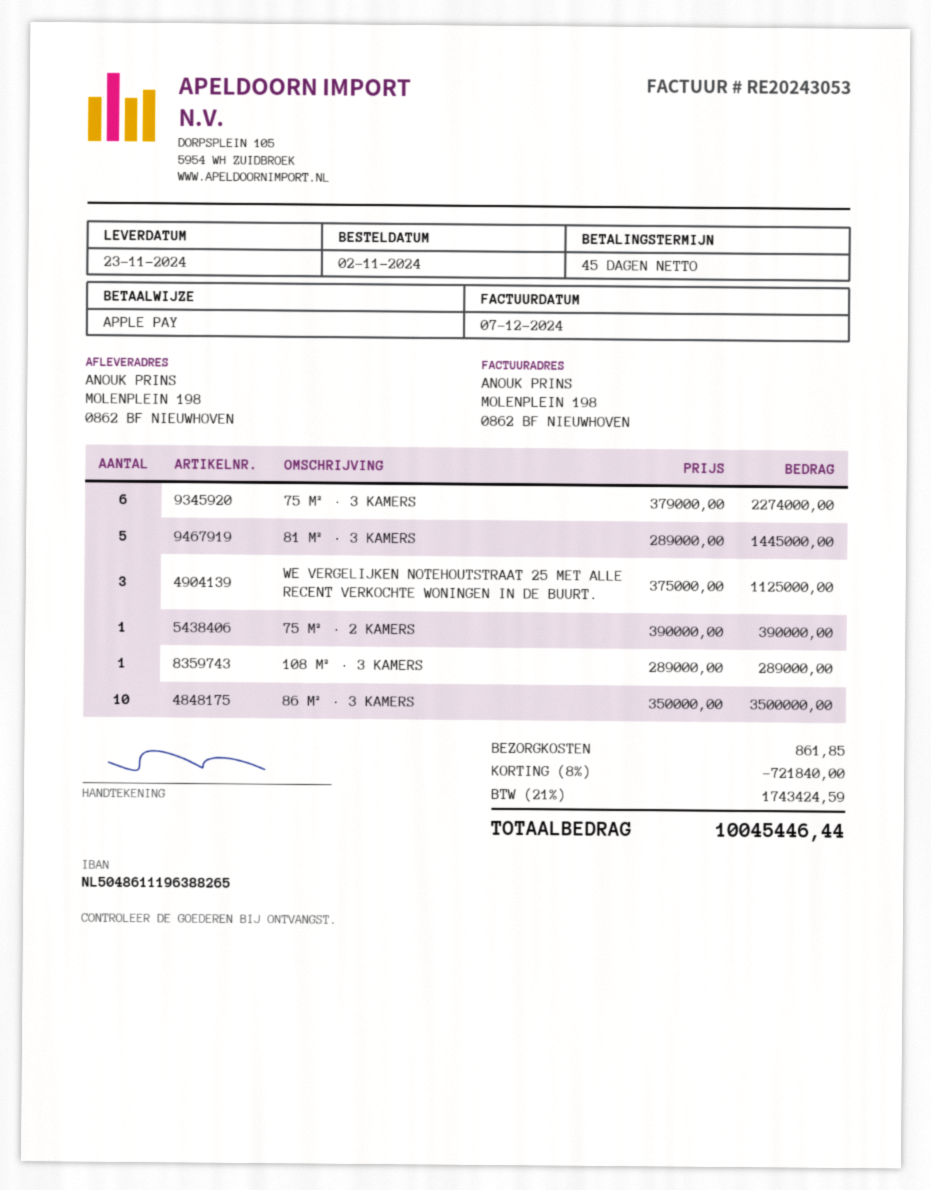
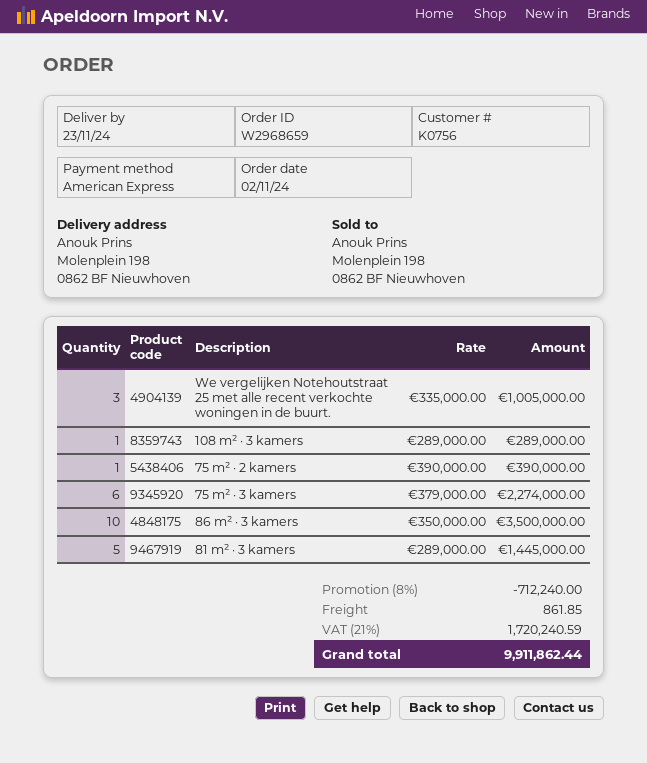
payment method: Apple Pay -> American Express
WE VERGELIJKEN NOTEHOUTSTRAAT 25 MET ALLE RECENT VERKOCHTE WONINGEN IN DE BUURT.: 3 x 375000.00 = 1125000.00 -> 3 x 335000.00 = 1005000.00
discount: 8% = 721840.00 -> 8% = 712240.00
tax: 21% = 1743424.59 -> 21% = 1720240.59
total: 10045446.44 -> 9911862.44

